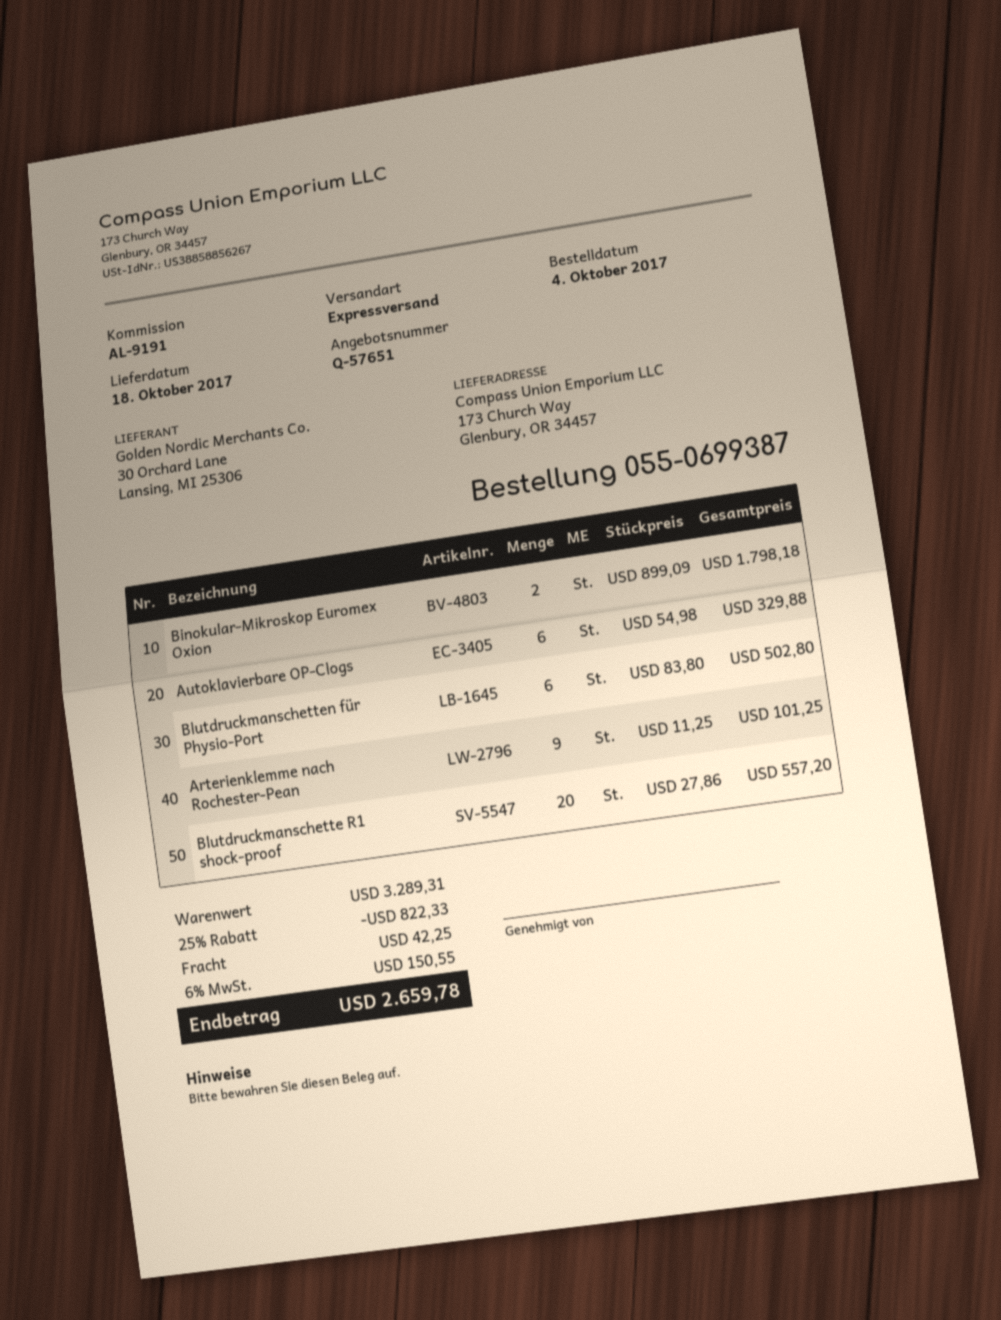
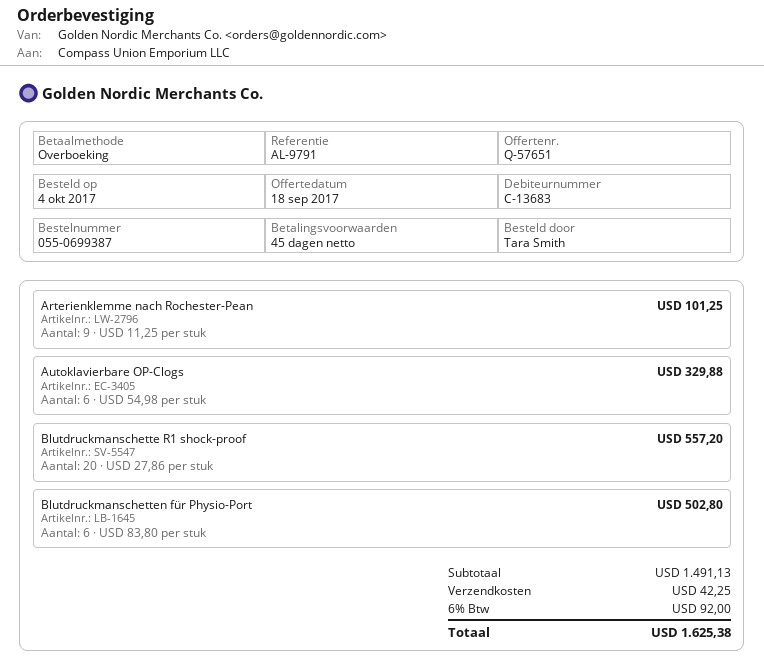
reference: AL-9191 -> AL-9791
Binokular-Mikroskop Euromex Oxion: 2 x 899.09 = 1798.18 -> none
subtotal: 3289.31 -> 1491.13
discount: 25% = 822.33 -> none
tax: 6% = 150.55 -> 6% = 92.00
total: 2659.78 -> 1625.38

